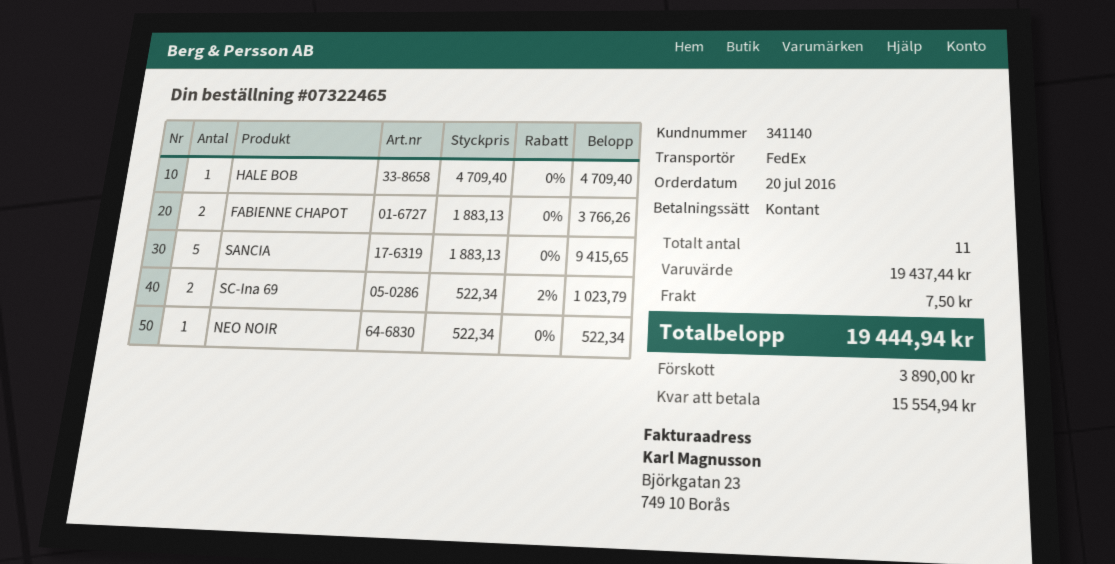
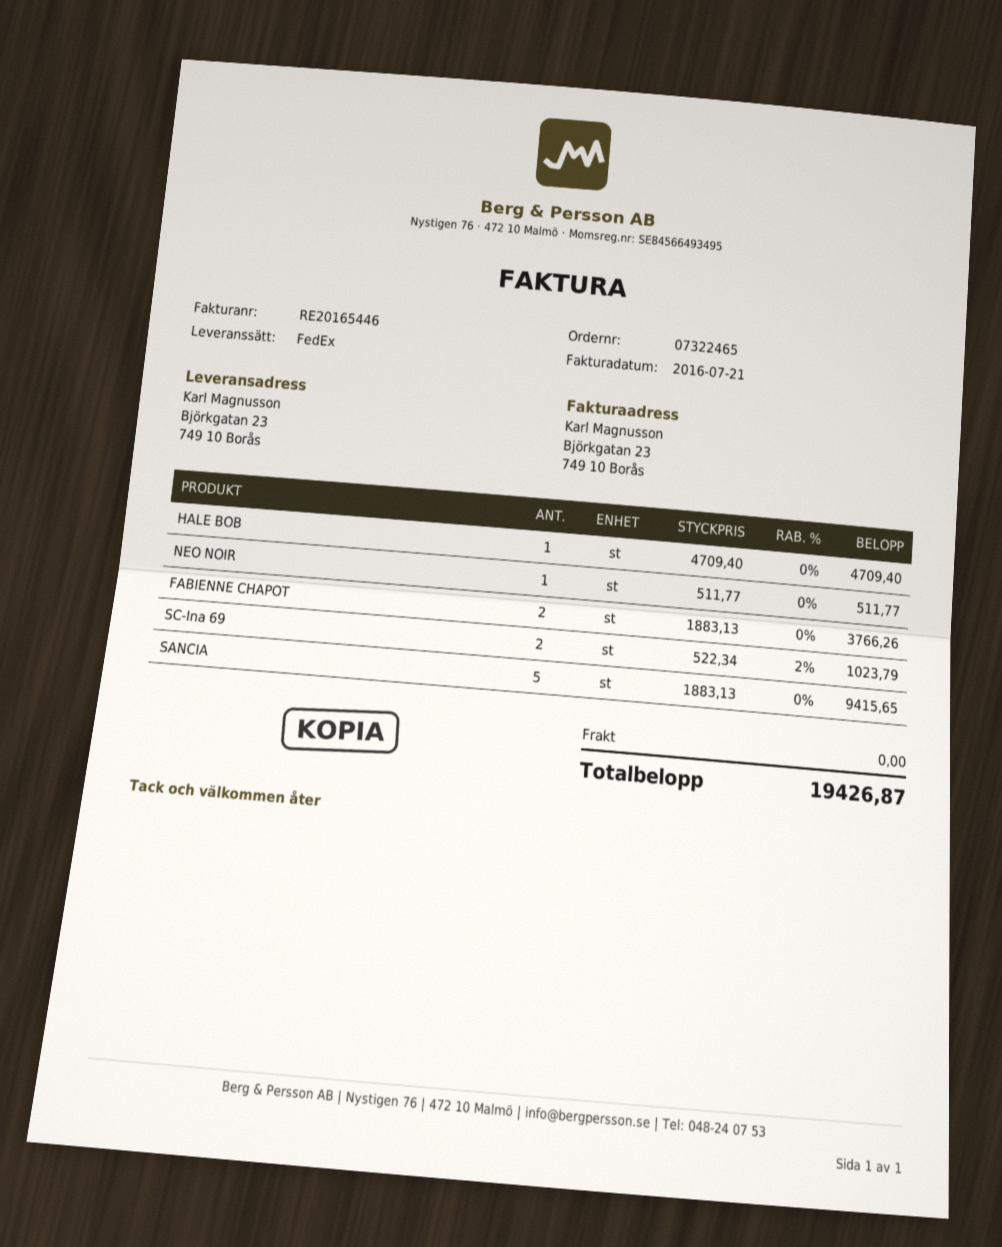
NEO NOIR: 1 x 522.34 = 522.34 -> 1 x 511.77 = 511.77
shipping: 7.50 -> 0.00
total: 19444.94 -> 19426.87

